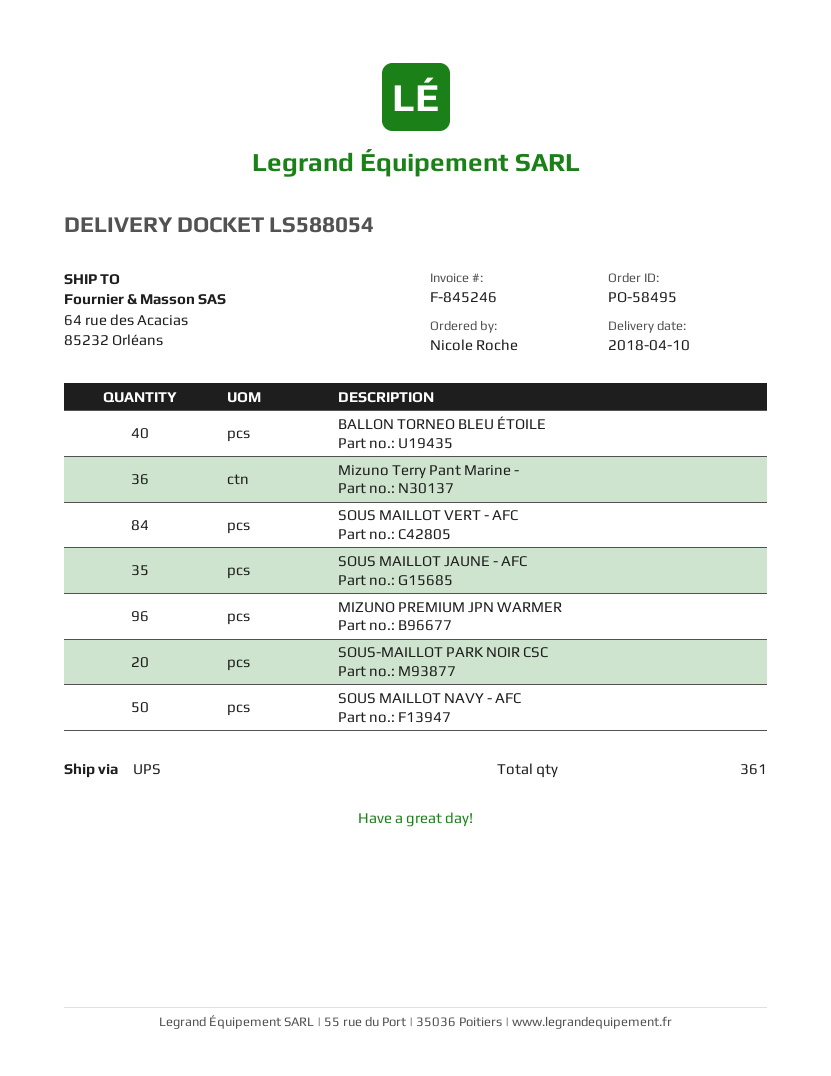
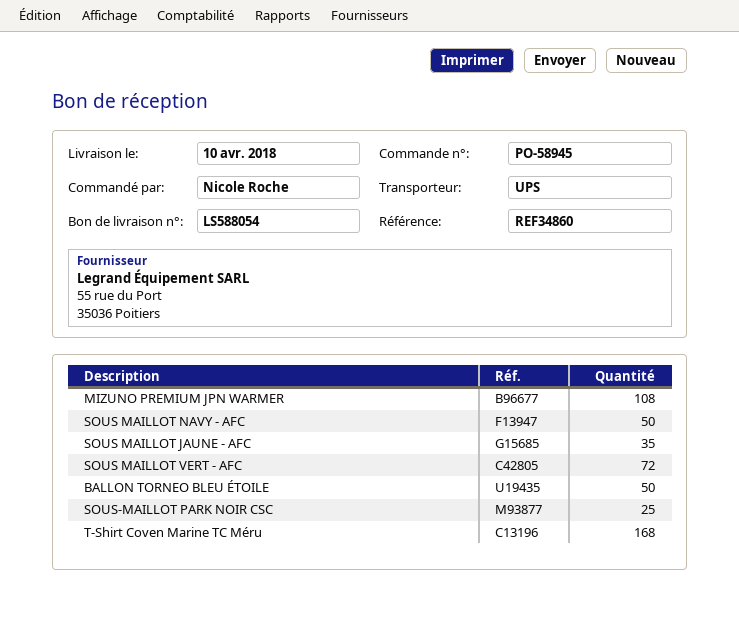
order number: PO-58495 -> PO-58945
BALLON TORNEO BLEU ÉTOILE: 40 -> 50
Mizuno Terry Pant Marine -: 36 -> none
SOUS MAILLOT VERT - AFC: 84 -> 72
MIZUNO PREMIUM JPN WARMER: 96 -> 108
SOUS-MAILLOT PARK NOIR CSC: 20 -> 25
T-Shirt Coven Marine TC Méru: none -> 168

